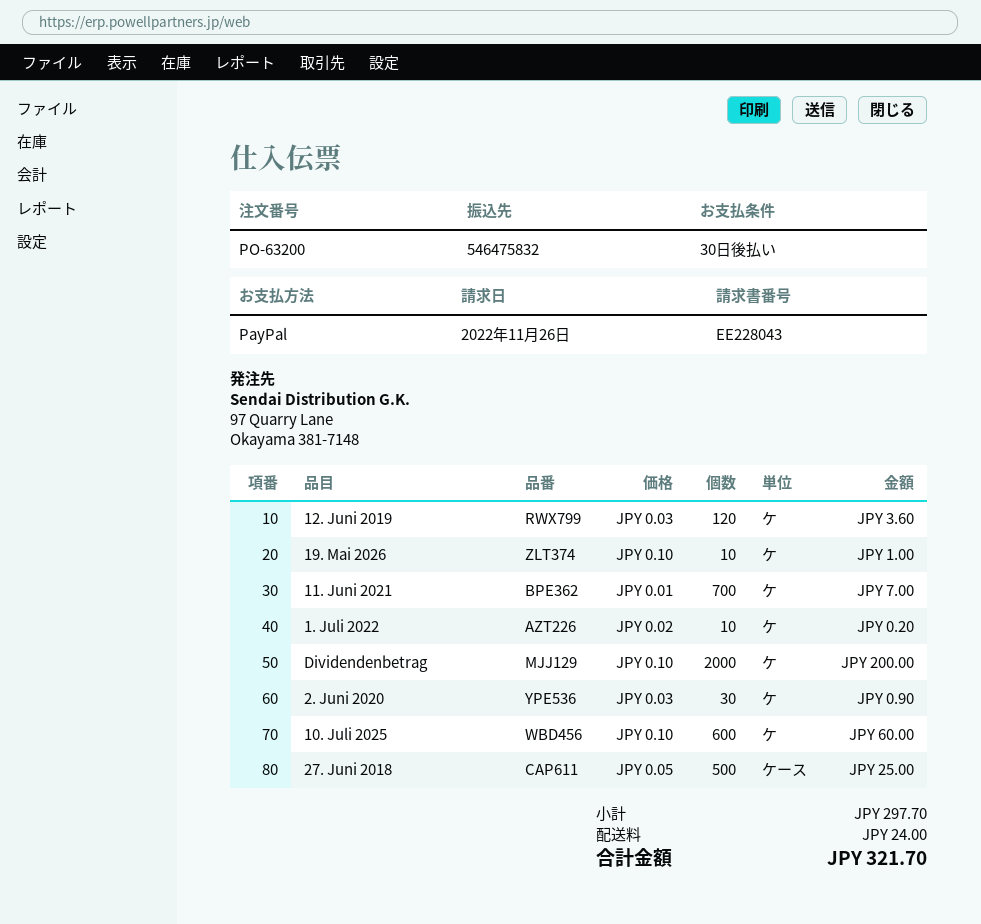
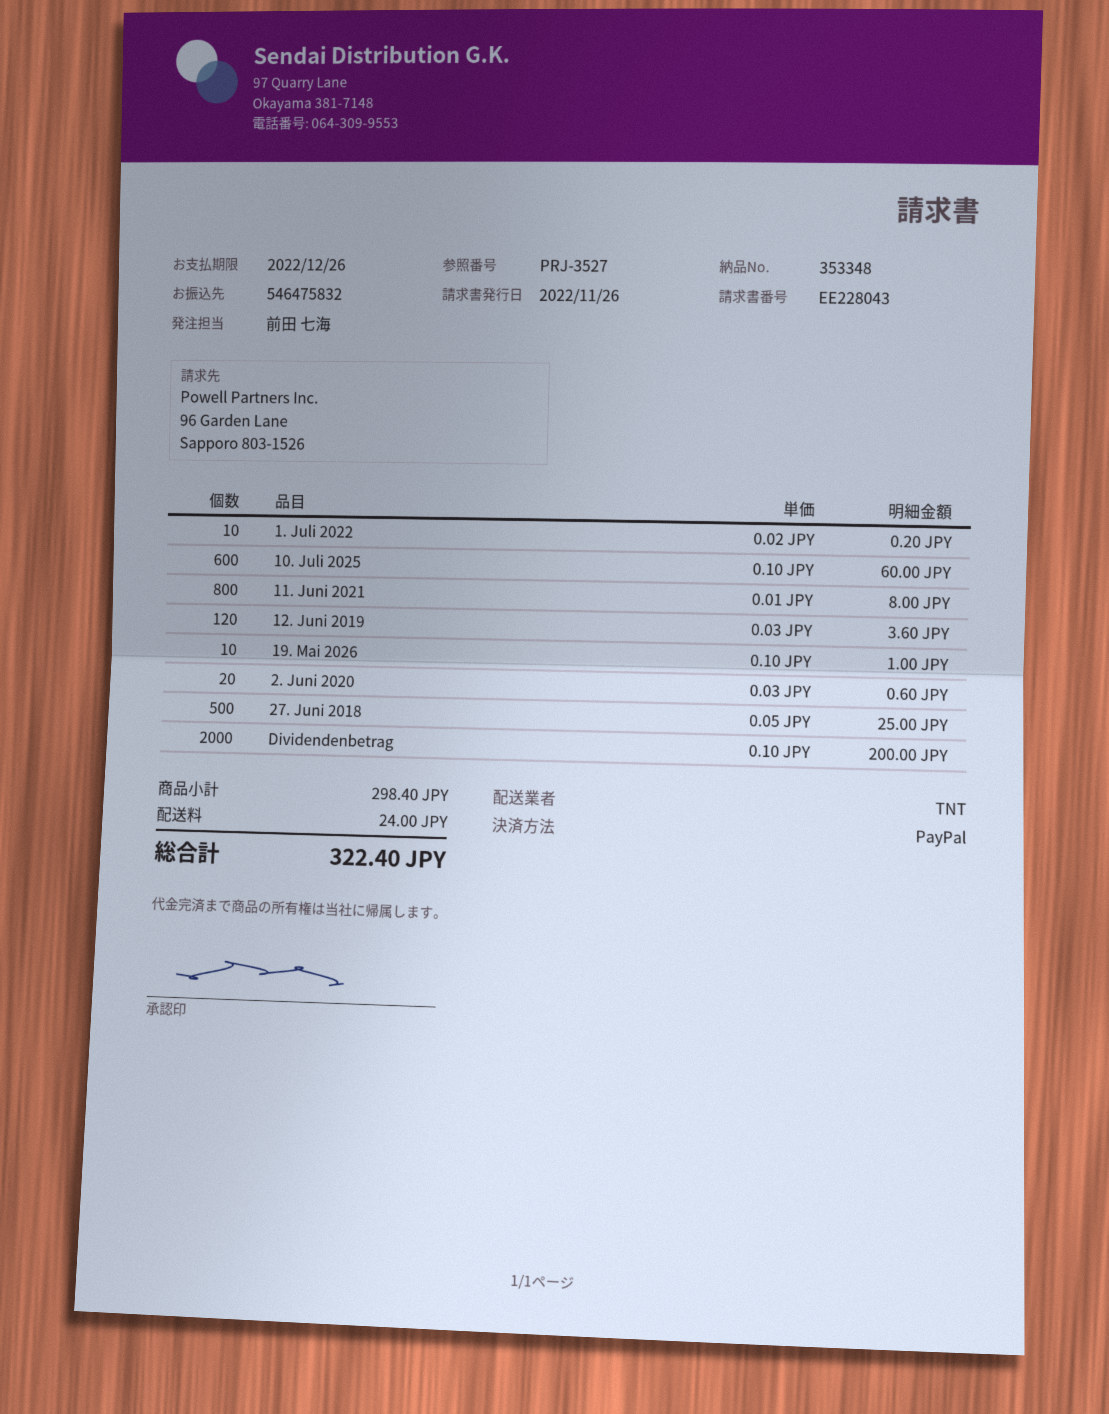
11. Juni 2021: 700 x 0.01 = 7.00 -> 800 x 0.01 = 8.00
2. Juni 2020: 30 x 0.03 = 0.90 -> 20 x 0.03 = 0.60
subtotal: 297.70 -> 298.40
total: 321.70 -> 322.40

